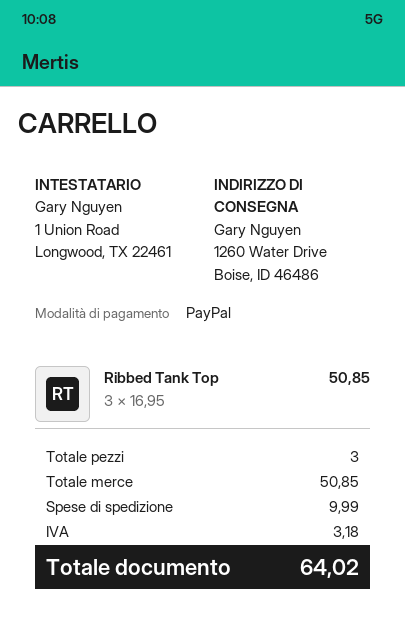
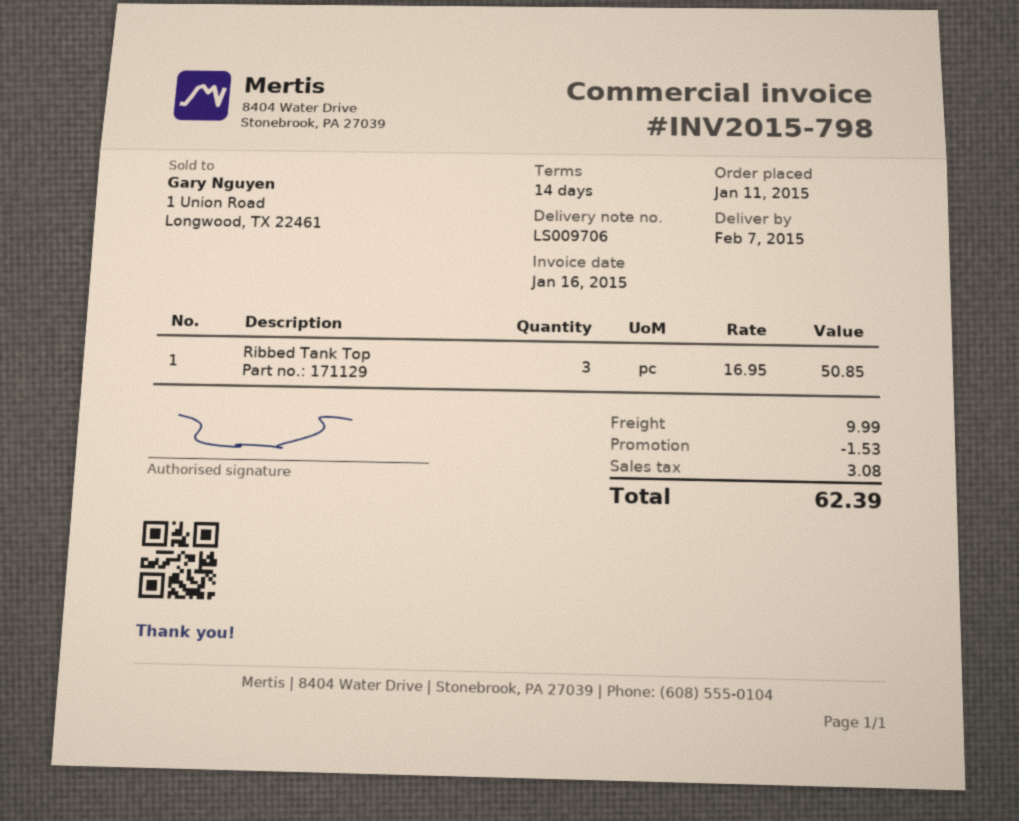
discount: none -> 1.53
tax: 3.18 -> 3.08
total: 64.02 -> 62.39

